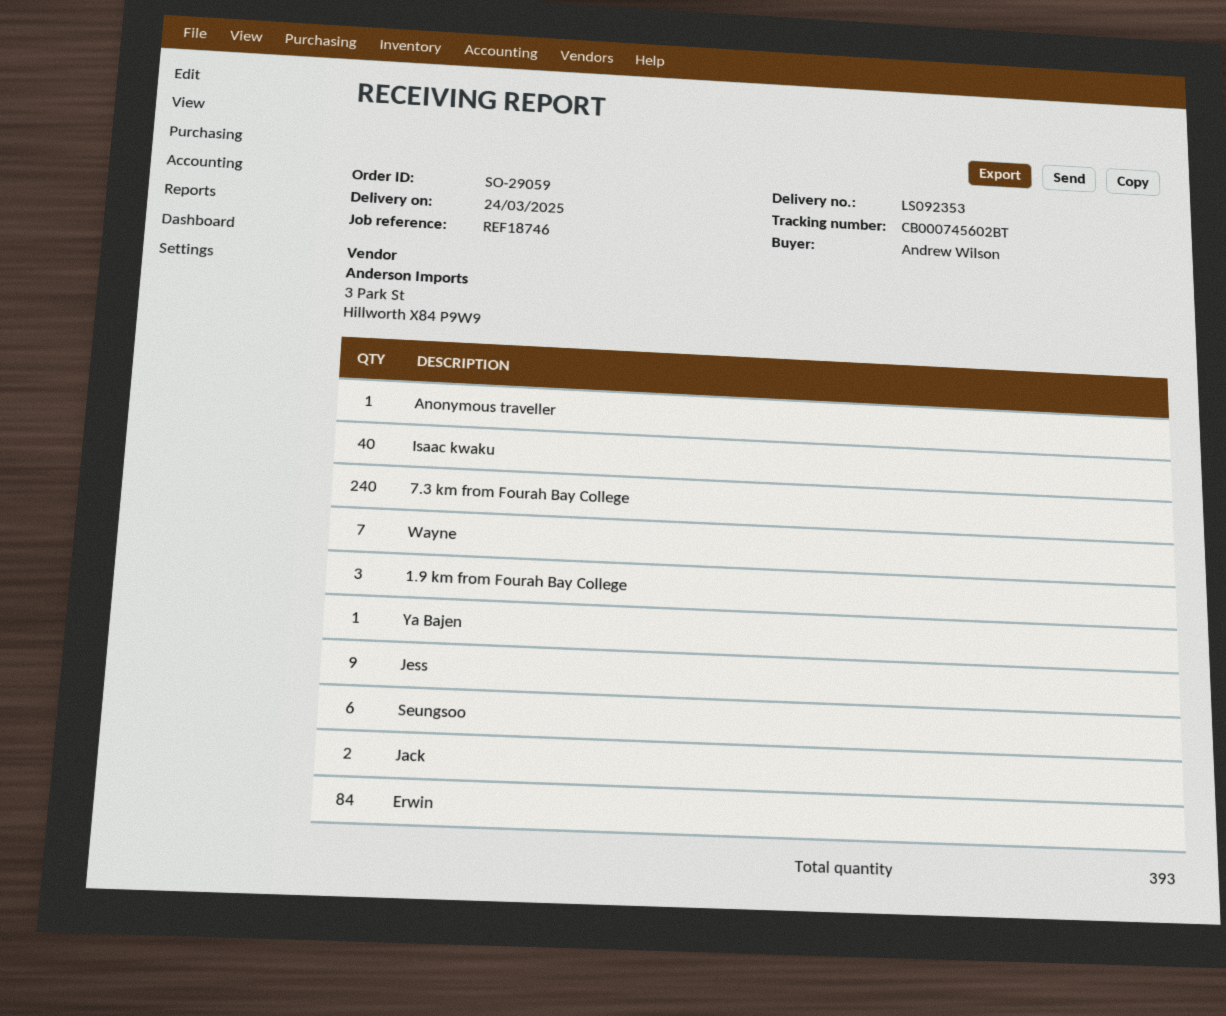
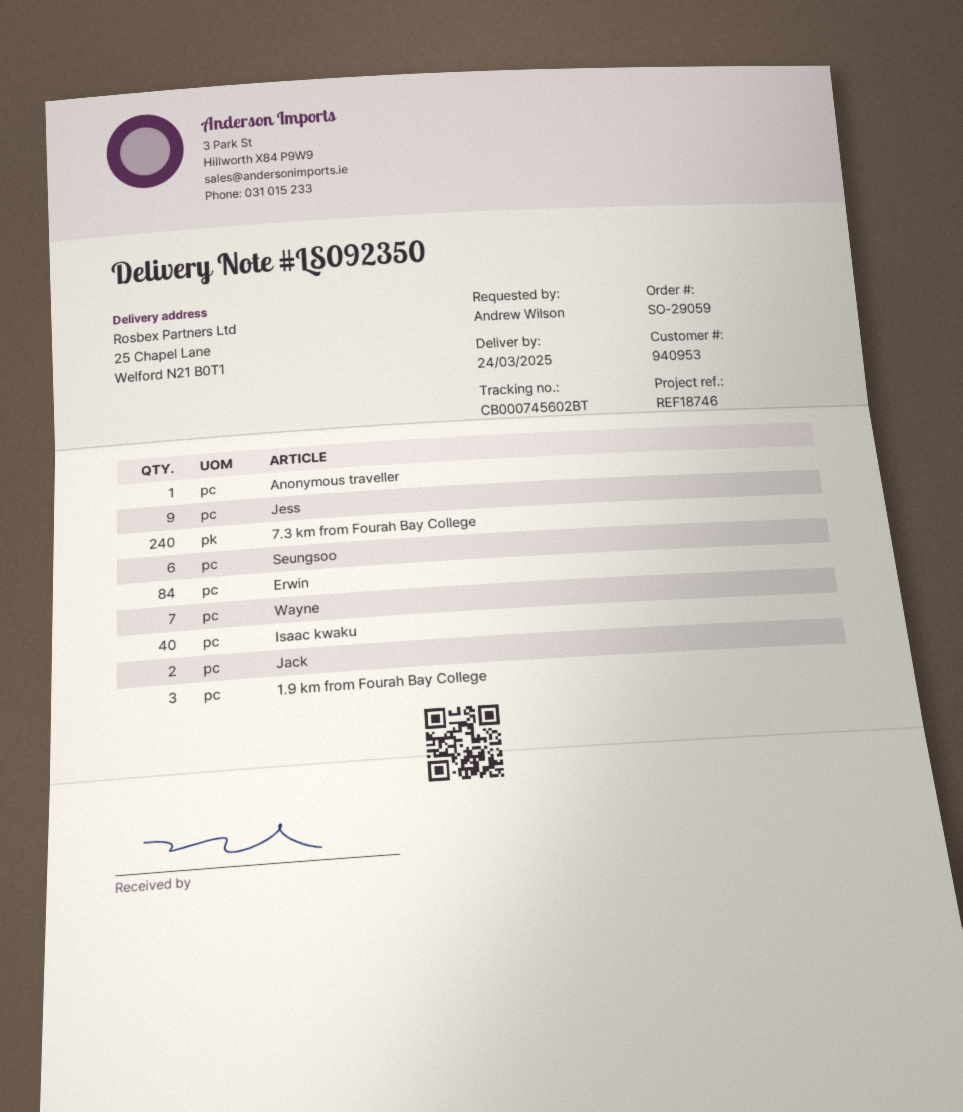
delivery note number: LS092353 -> LS092350
Ya Bajen: 1 -> none

